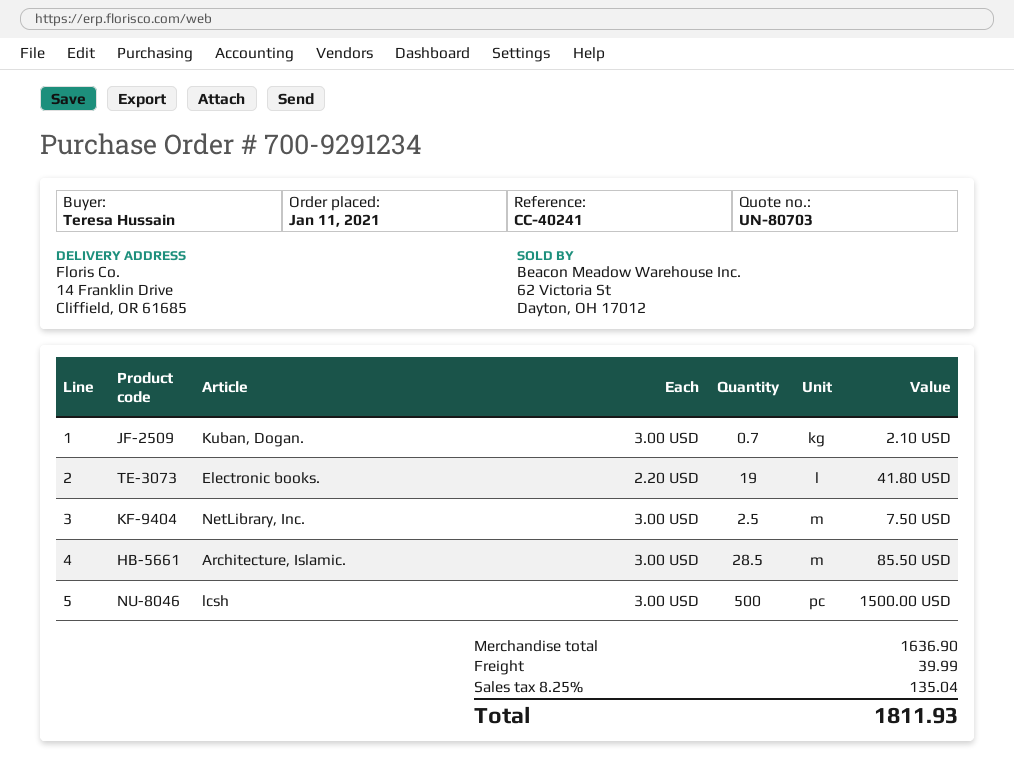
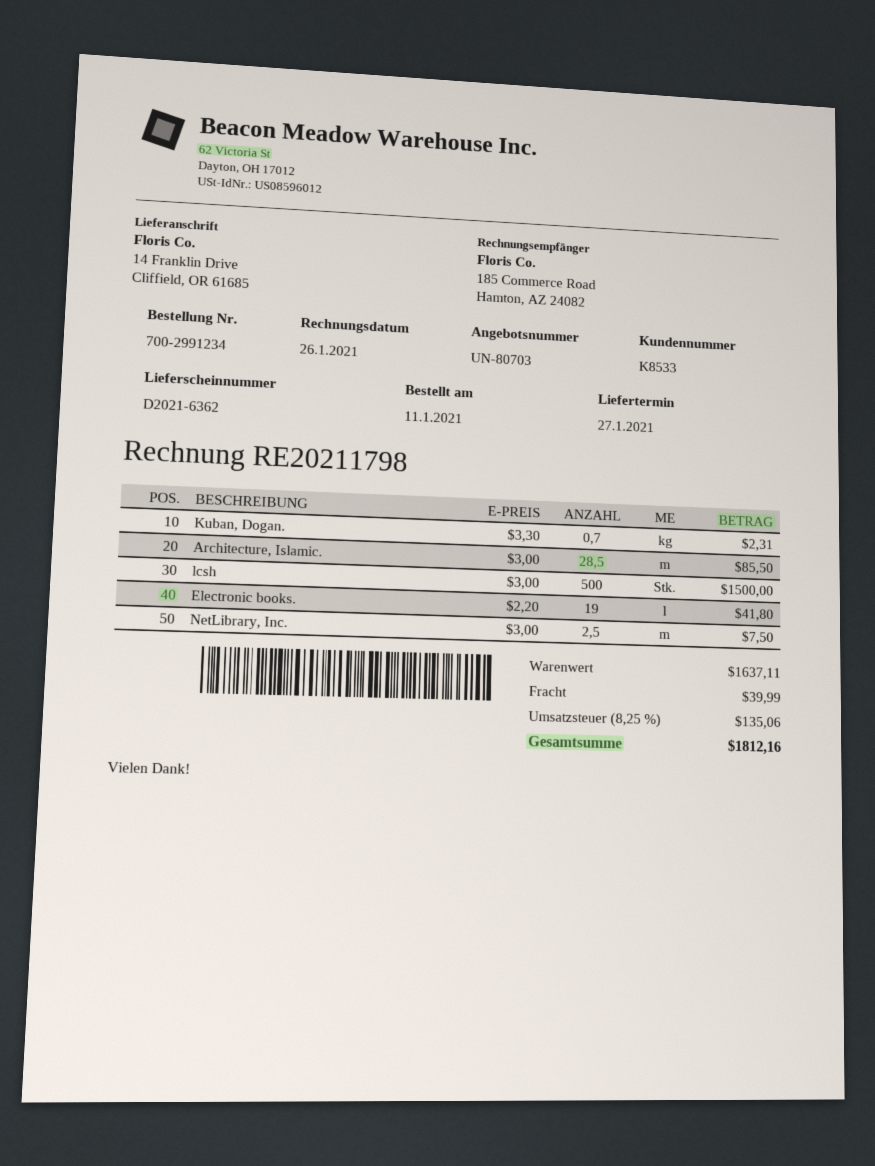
order number: 700-9291234 -> 700-2991234
Kuban, Dogan.: 0.7 x 3.00 = 2.10 -> 0.7 x 3.30 = 2.31
subtotal: 1636.90 -> 1637.11
tax: 8.25% = 135.04 -> 8.25% = 135.06
total: 1811.93 -> 1812.16

